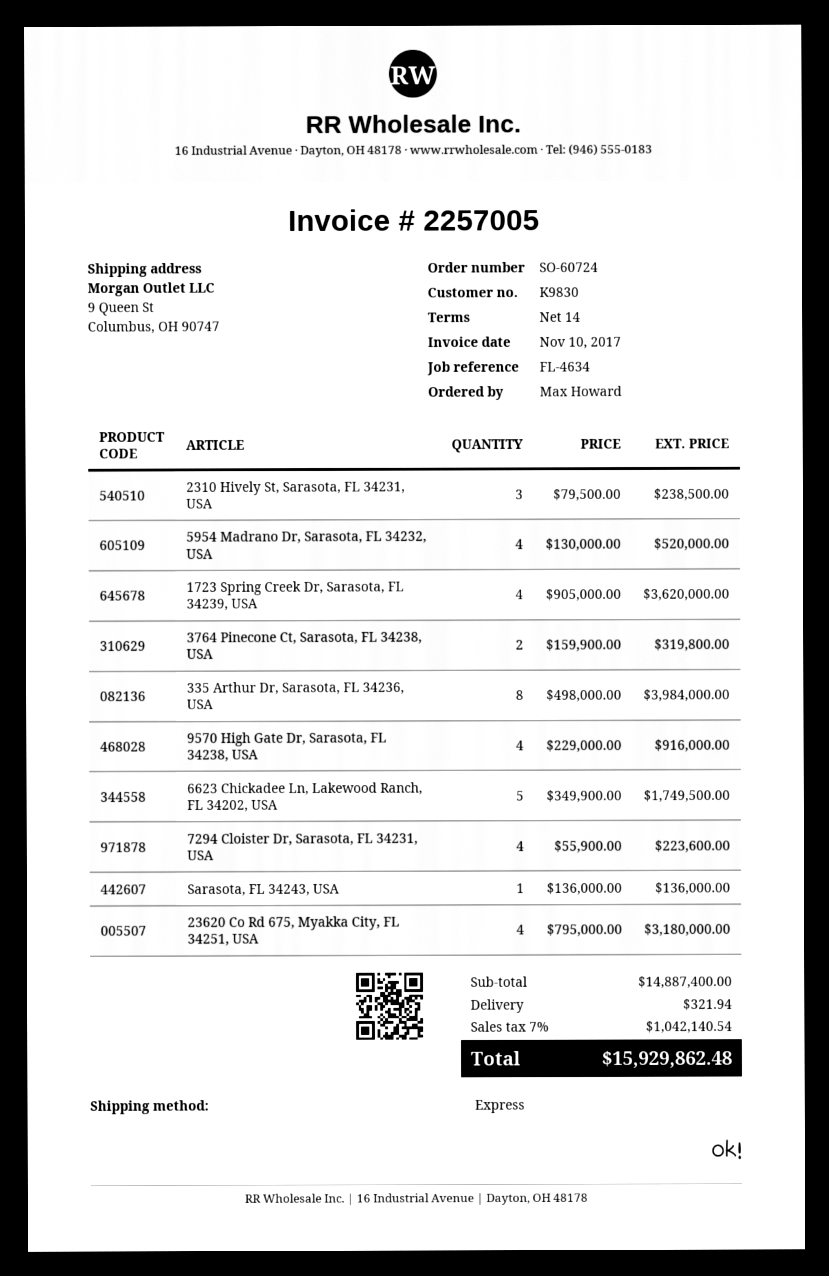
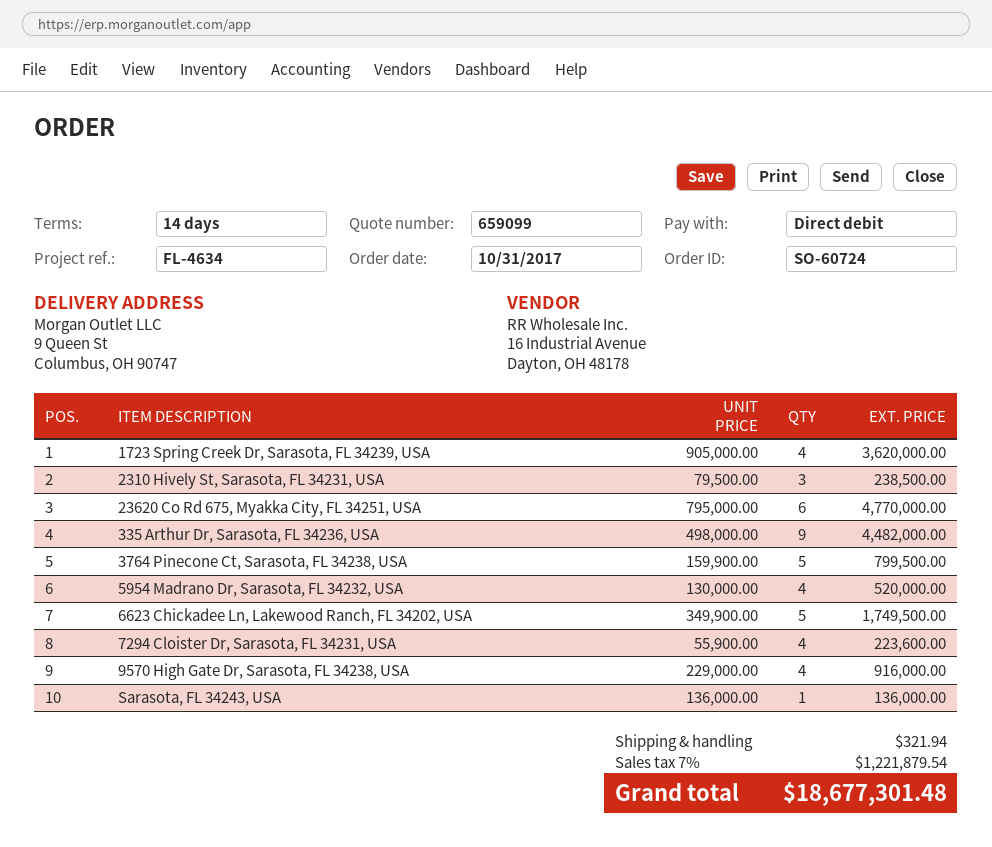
3764 Pinecone Ct, Sarasota, FL 34238, USA: 2 x 159900.00 = 319800.00 -> 5 x 159900.00 = 799500.00
335 Arthur Dr, Sarasota, FL 34236, USA: 8 x 498000.00 = 3984000.00 -> 9 x 498000.00 = 4482000.00
23620 Co Rd 675, Myakka City, FL 34251, USA: 4 x 795000.00 = 3180000.00 -> 6 x 795000.00 = 4770000.00
tax: 7% = 1042140.54 -> 7% = 1221879.54
total: 15929862.48 -> 18677301.48

